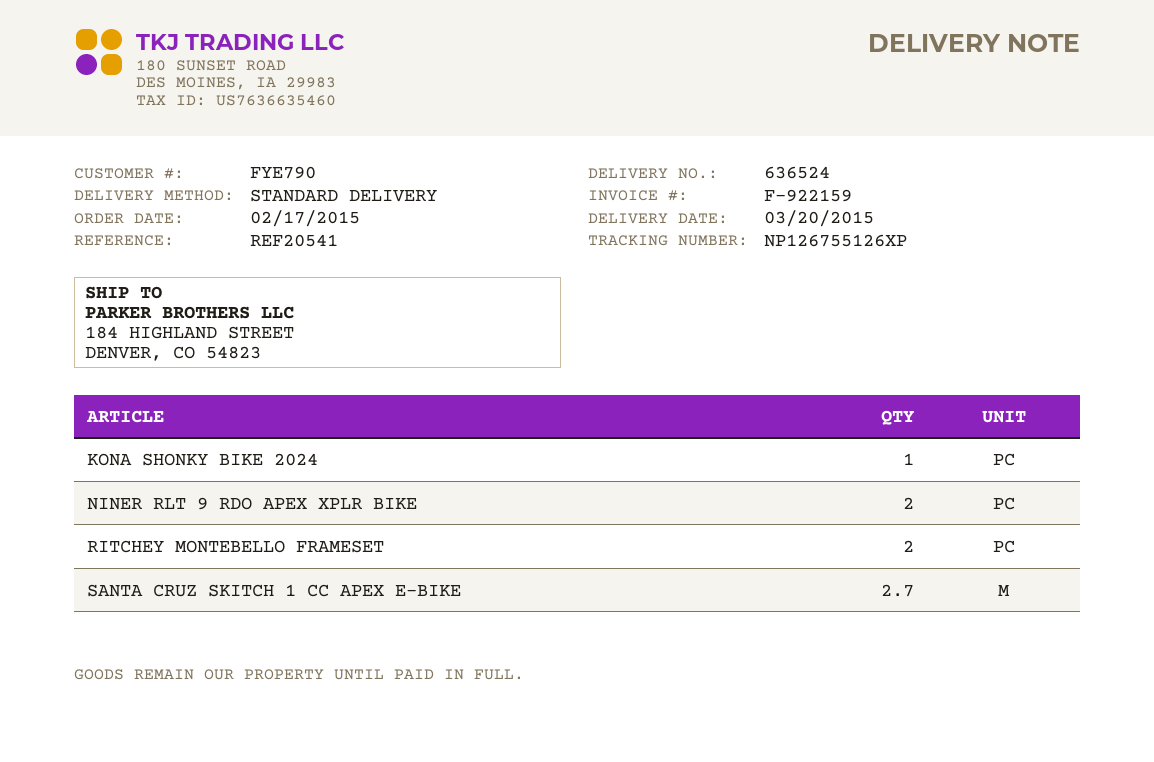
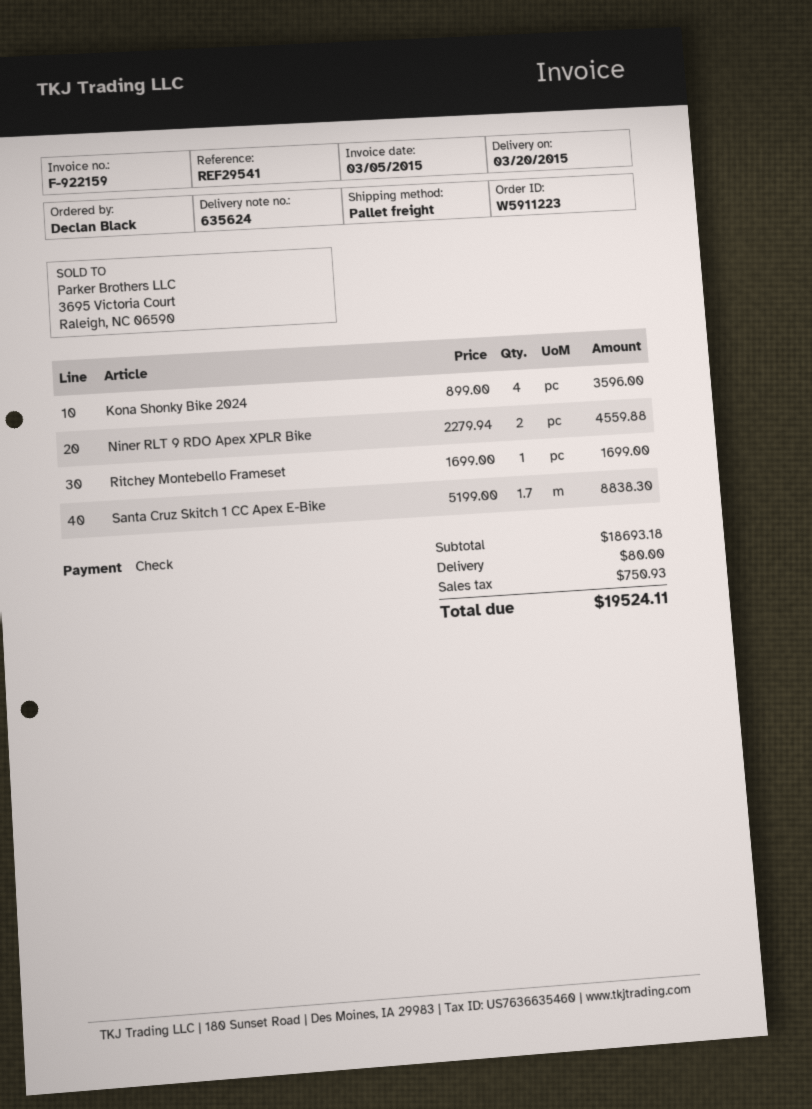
delivery note number: 636524 -> 635624
reference: REF20541 -> REF29541
shipping method: standard -> pallet freight
KONA SHONKY BIKE 2024: 1 -> 4
RITCHEY MONTEBELLO FRAMESET: 2 -> 1
SANTA CRUZ SKITCH 1 CC APEX E-BIKE: 2.7 -> 1.7

